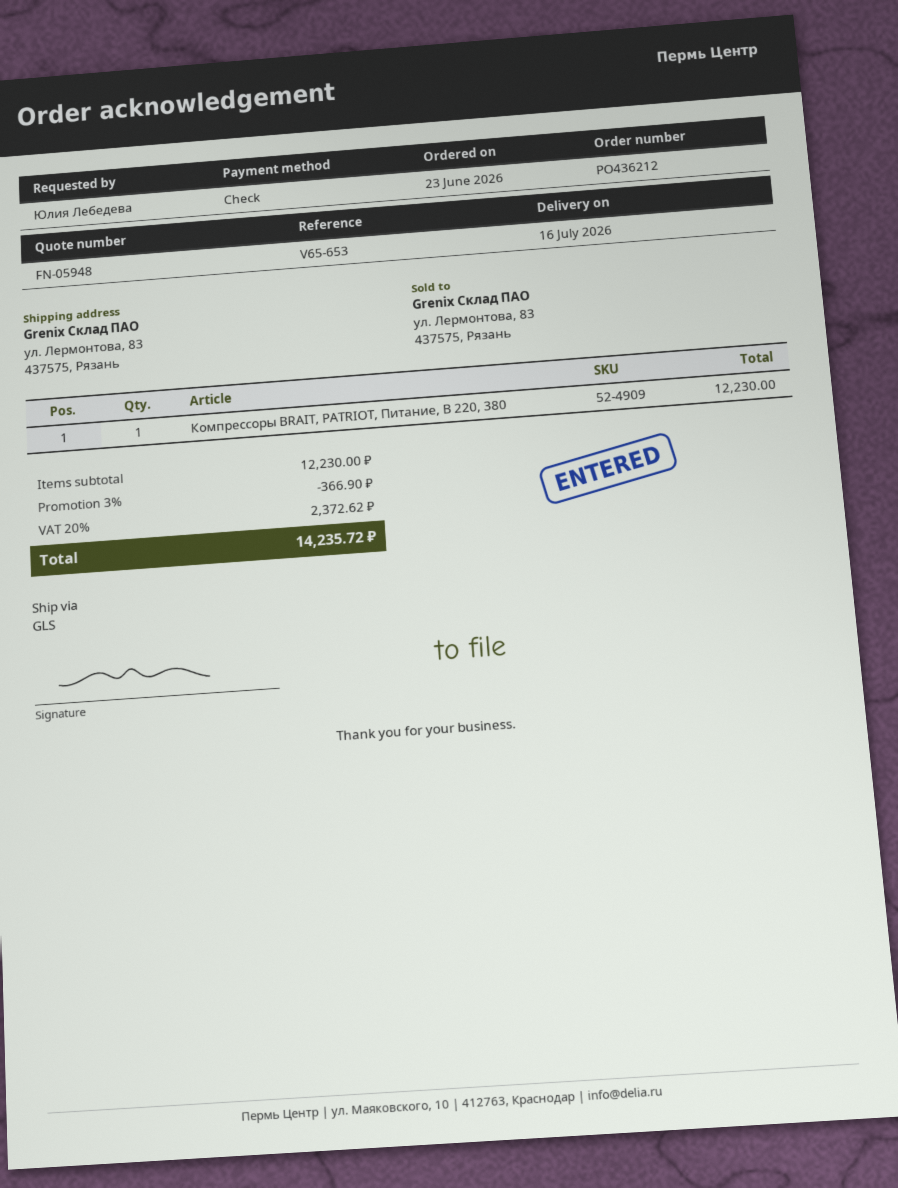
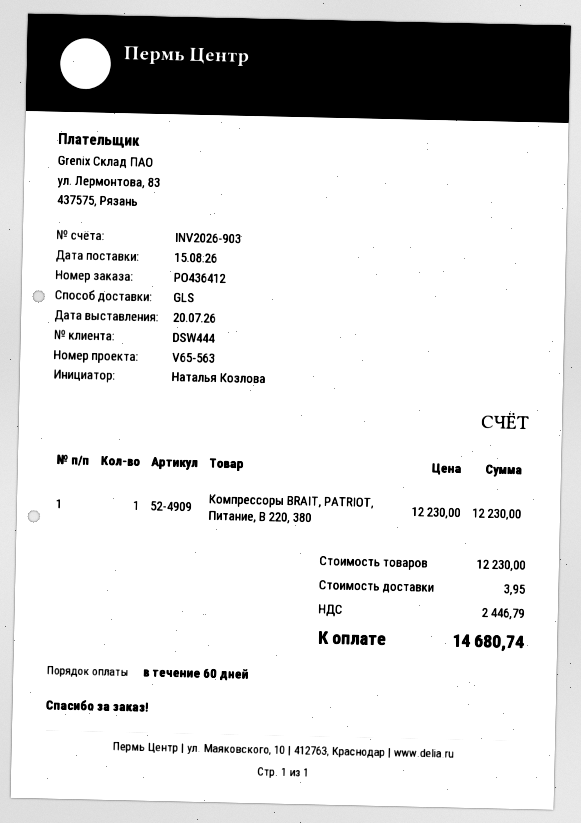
order number: PO436212 -> PO436412
delivery date: 2026-07-16 -> 2026-08-15
reference: V65-653 -> V65-563
ordered by: Юлия Лебедева -> Наталья Козлова
discount: 3% = 366.90 -> none
shipping: none -> 3.95
tax: 2372.62 -> 2446.79
total: 14235.72 -> 14680.74

